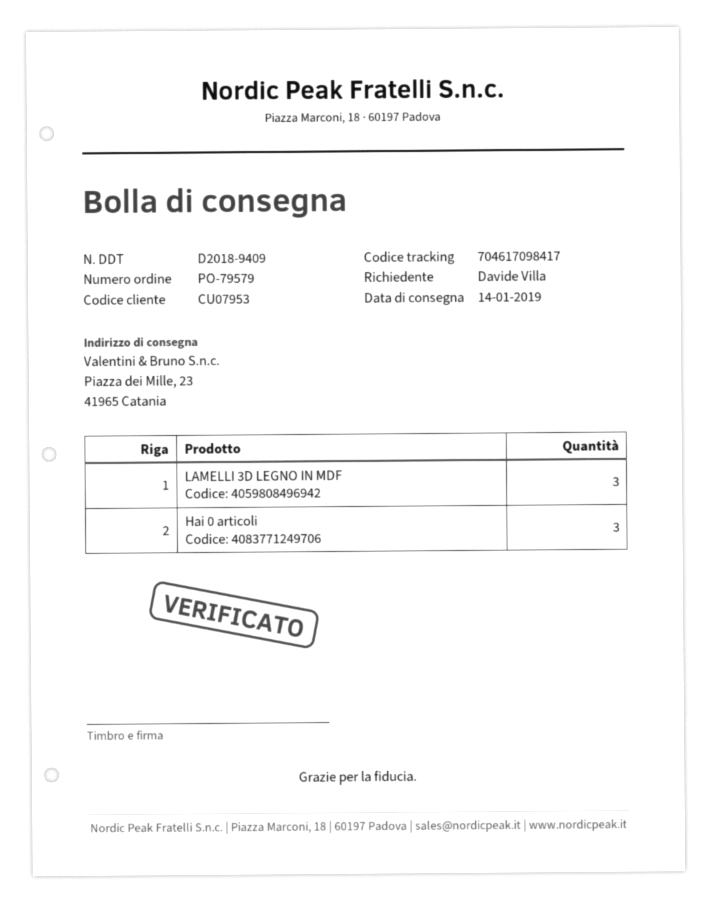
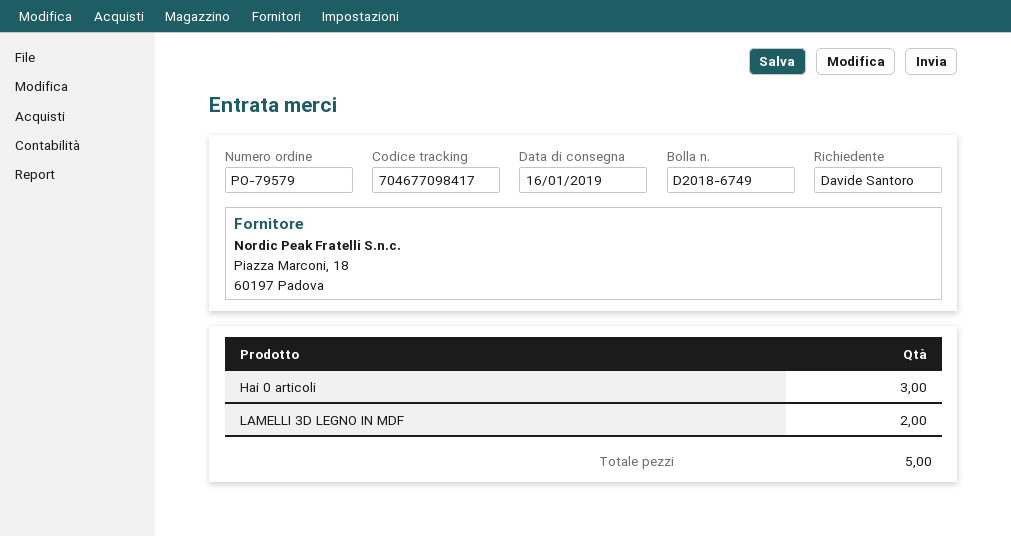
delivery note number: D2018-9409 -> D2018-6749
delivery date: 2019-01-14 -> 2019-01-16
ordered by: Davide Villa -> Davide Santoro
tracking number: 704617098417 -> 704677098417
LAMELLI 3D LEGNO IN MDF: 3 -> 2

